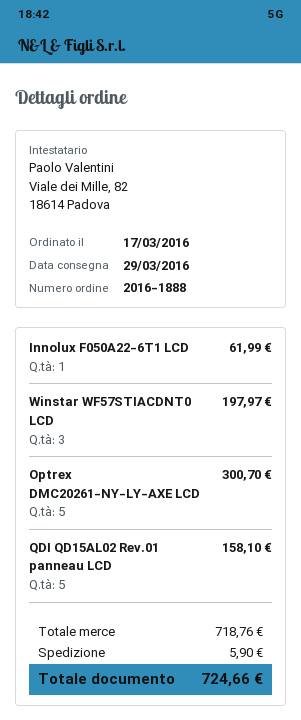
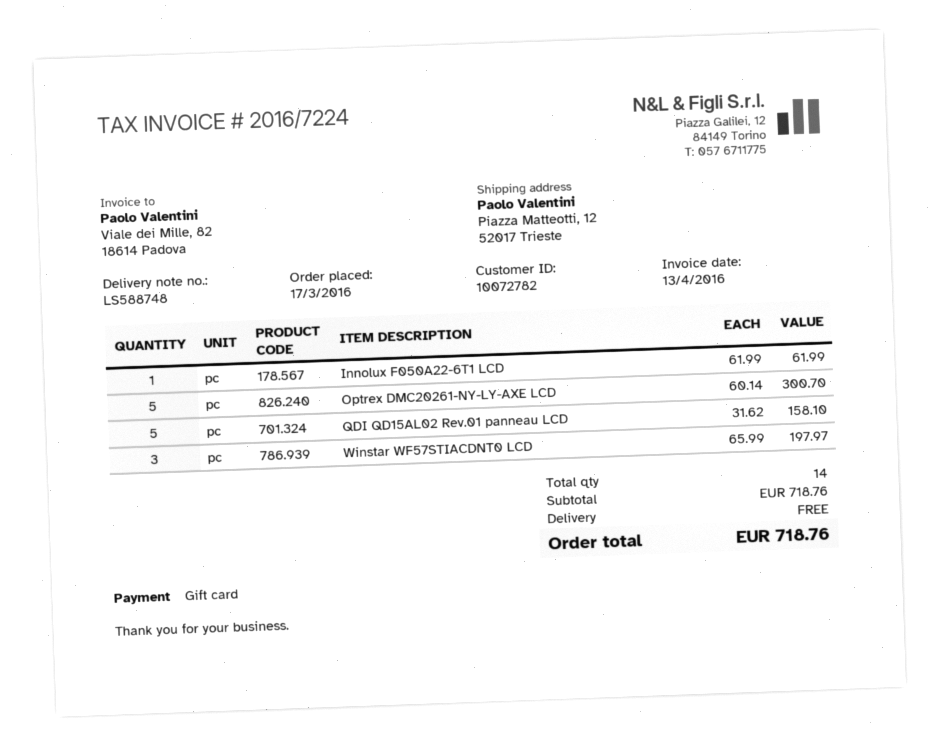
shipping: 5.90 -> 0.00
total: 724.66 -> 718.76

